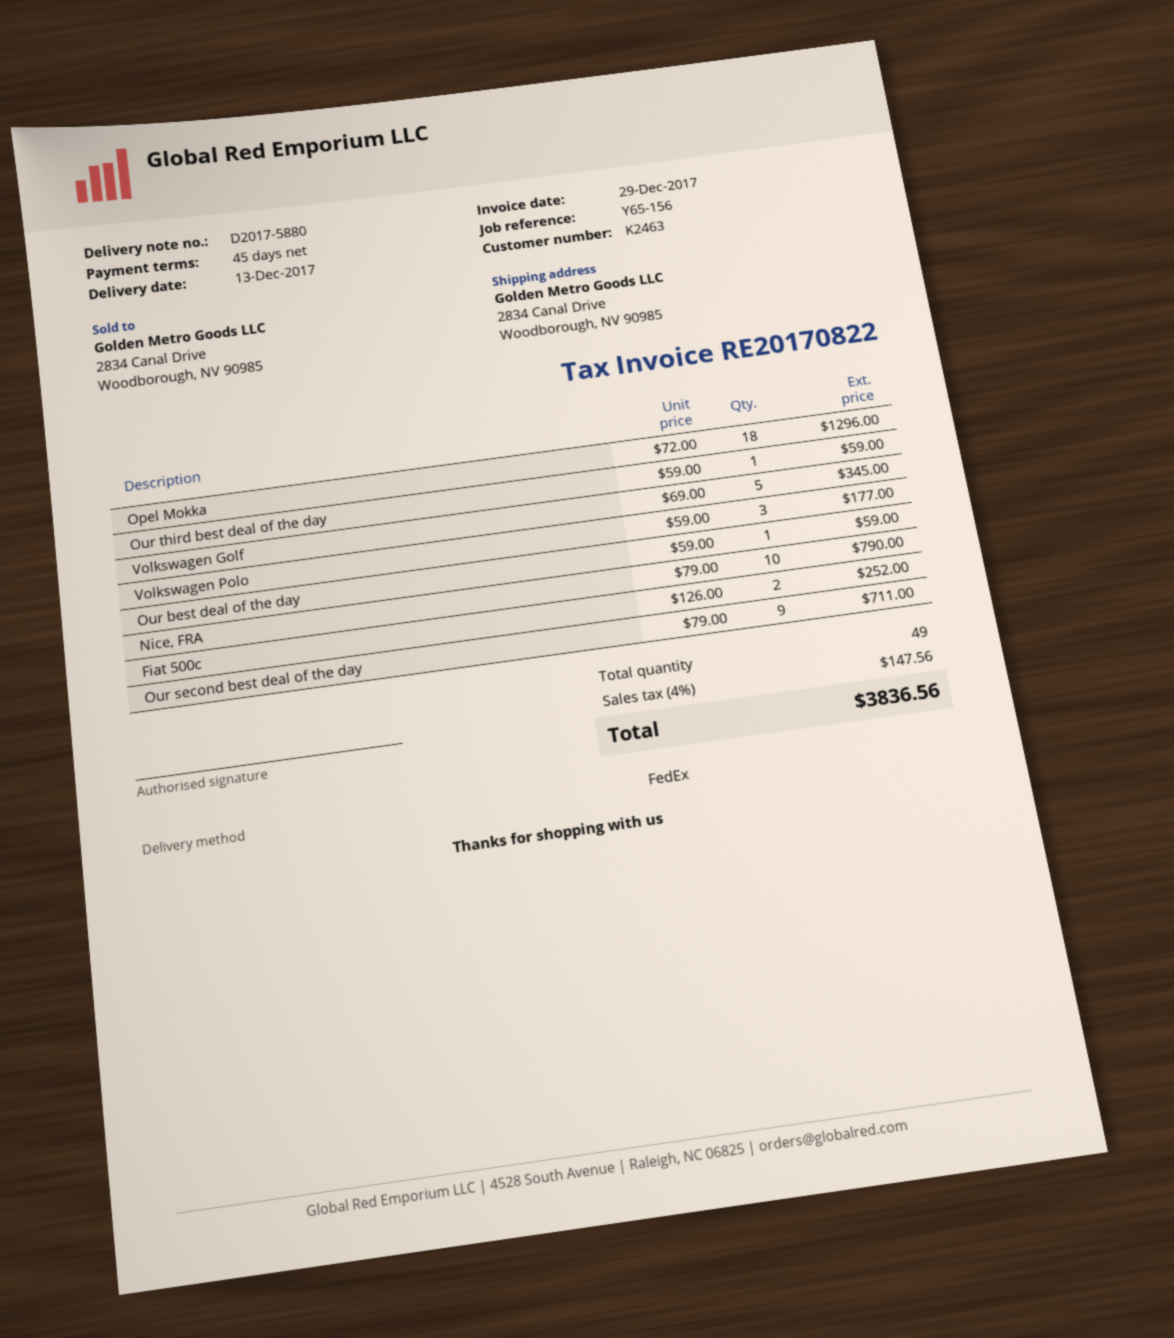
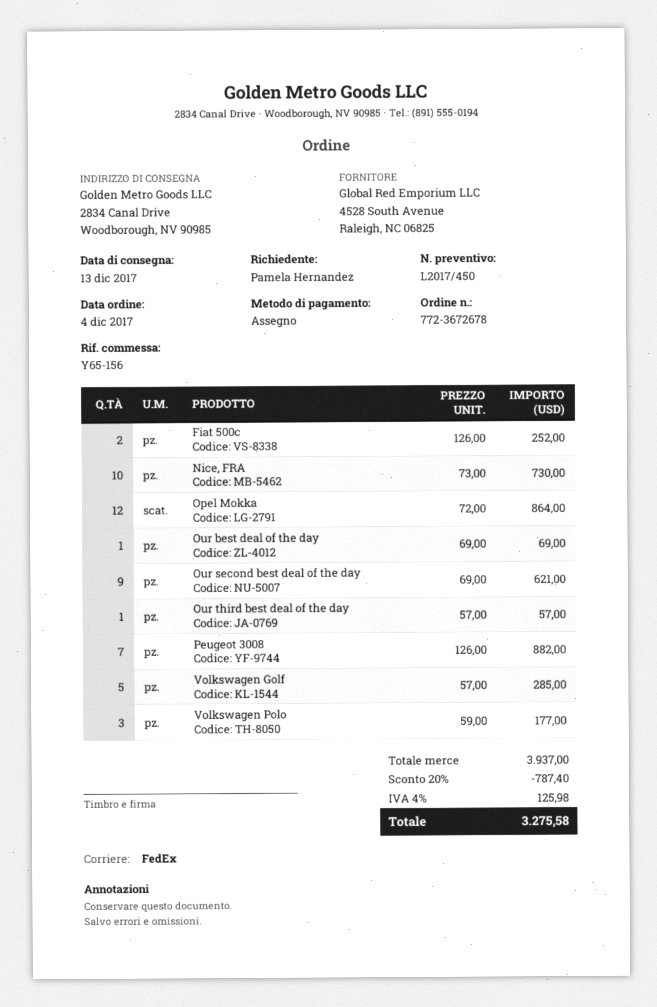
Opel Mokka: 18 x 72.00 = 1296.00 -> 12 x 72.00 = 864.00
Our third best deal of the day: 1 x 59.00 = 59.00 -> 1 x 57.00 = 57.00
Volkswagen Golf: 5 x 69.00 = 345.00 -> 5 x 57.00 = 285.00
Our best deal of the day: 1 x 59.00 = 59.00 -> 1 x 69.00 = 69.00
Nice, FRA: 10 x 79.00 = 790.00 -> 10 x 73.00 = 730.00
Our second best deal of the day: 9 x 79.00 = 711.00 -> 9 x 69.00 = 621.00
Peugeot 3008: none -> 7 x 126.00 = 882.00
discount: none -> 20% = 787.40
tax: 4% = 147.56 -> 4% = 125.98
total: 3836.56 -> 3275.58

